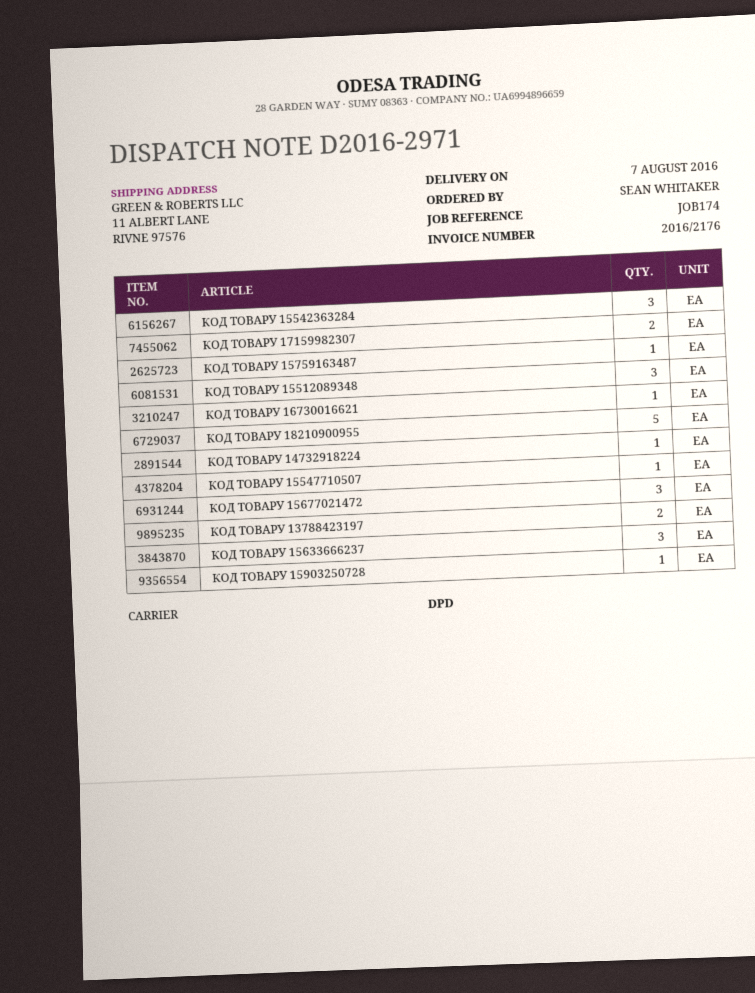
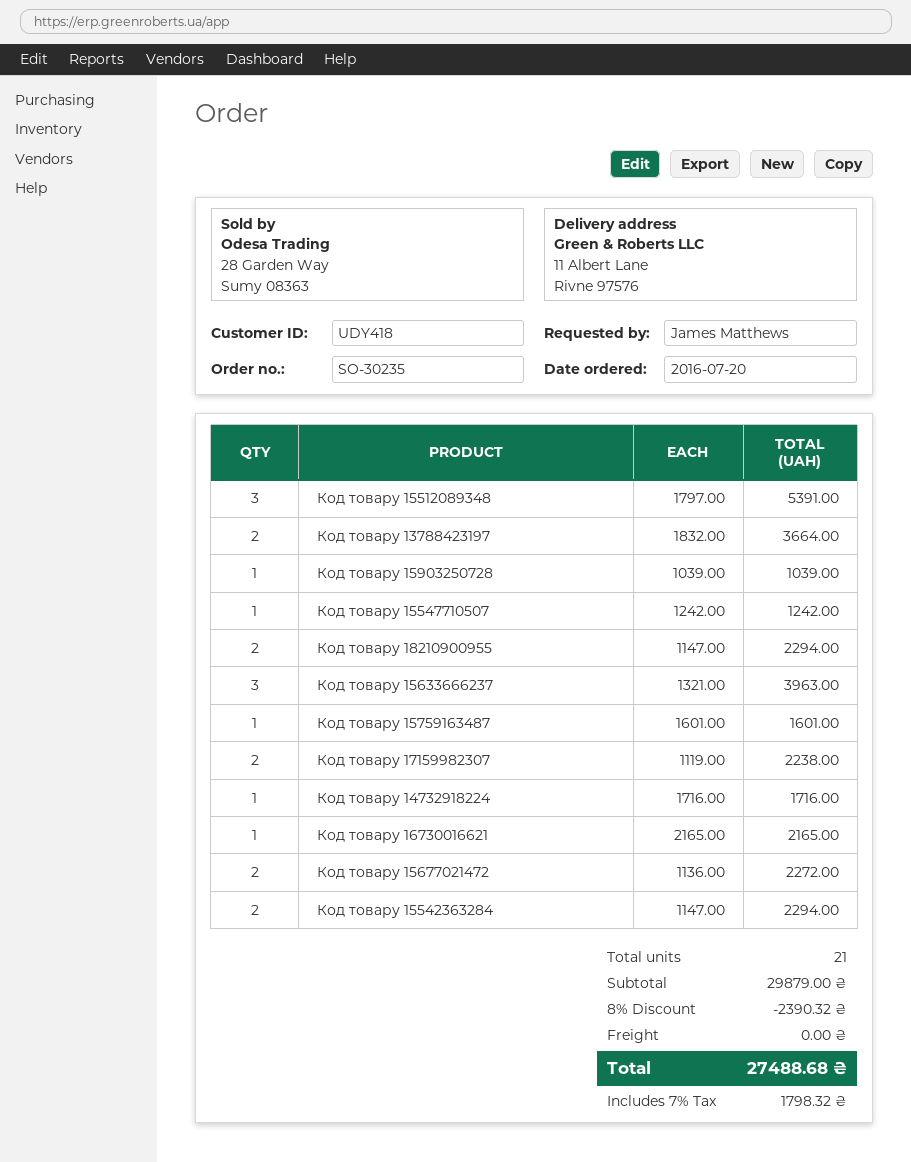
ordered by: SEAN WHITAKER -> James Matthews
КОД ТОВАРУ 15542363284: 3 -> 2
КОД ТОВАРУ 18210900955: 5 -> 2
КОД ТОВАРУ 15677021472: 3 -> 2

